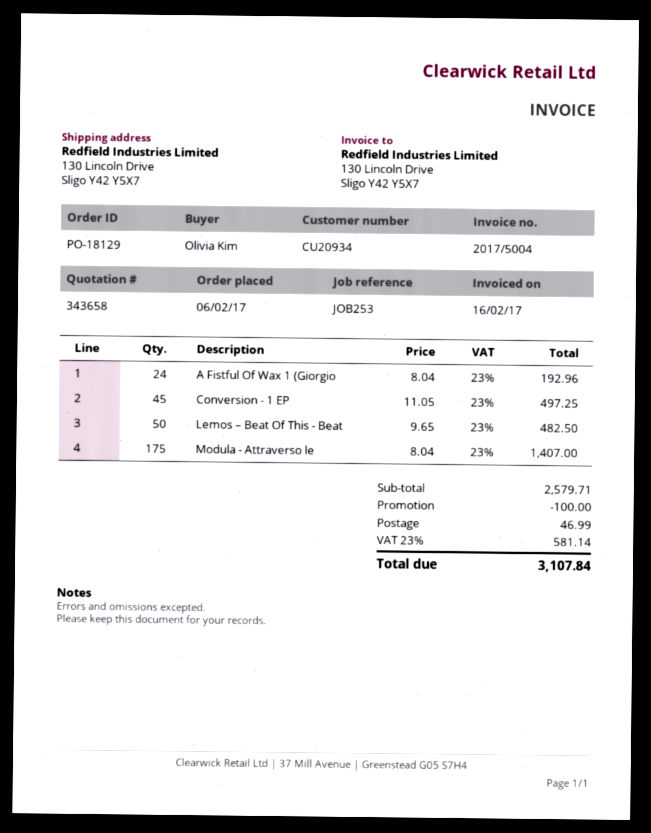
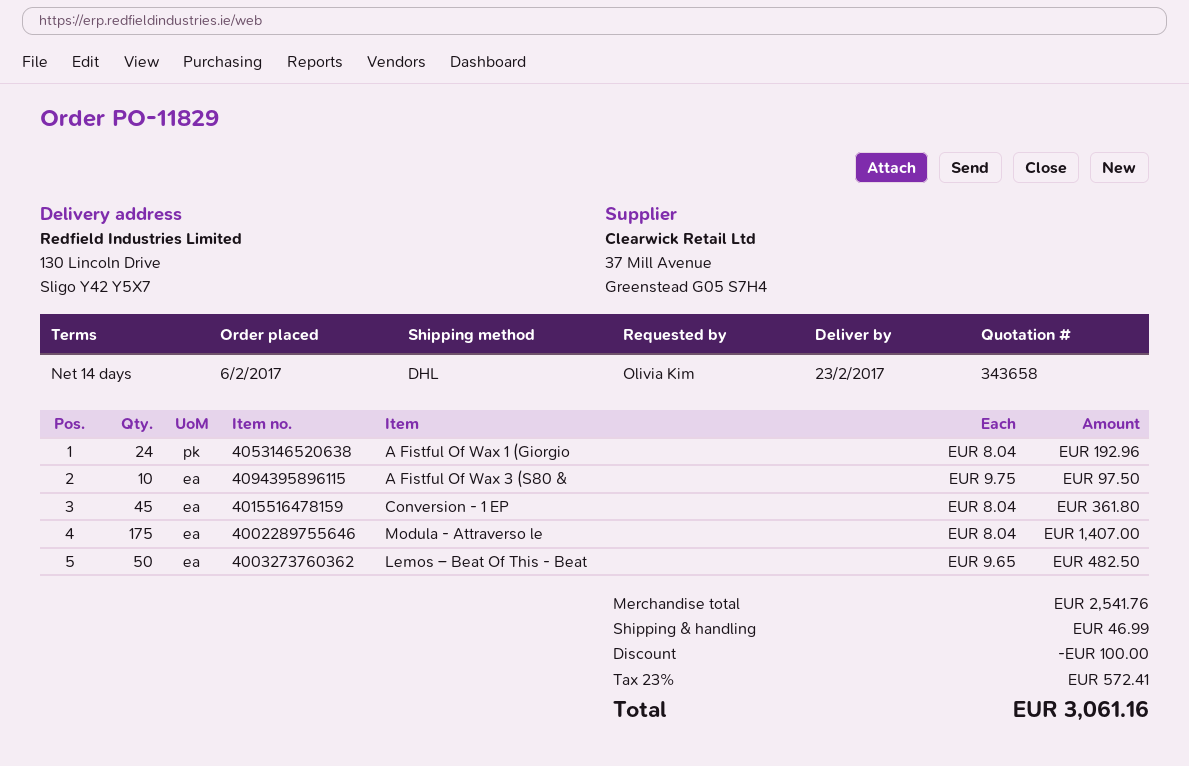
order number: PO-18129 -> PO-11829
Conversion - 1 EP: 45 x 11.05 = 497.25 -> 45 x 8.04 = 361.80
A Fistful Of Wax 3 (S80 &: none -> 10 x 9.75 = 97.50
subtotal: 2579.71 -> 2541.76
tax: 23% = 581.14 -> 23% = 572.41
total: 3107.84 -> 3061.16

